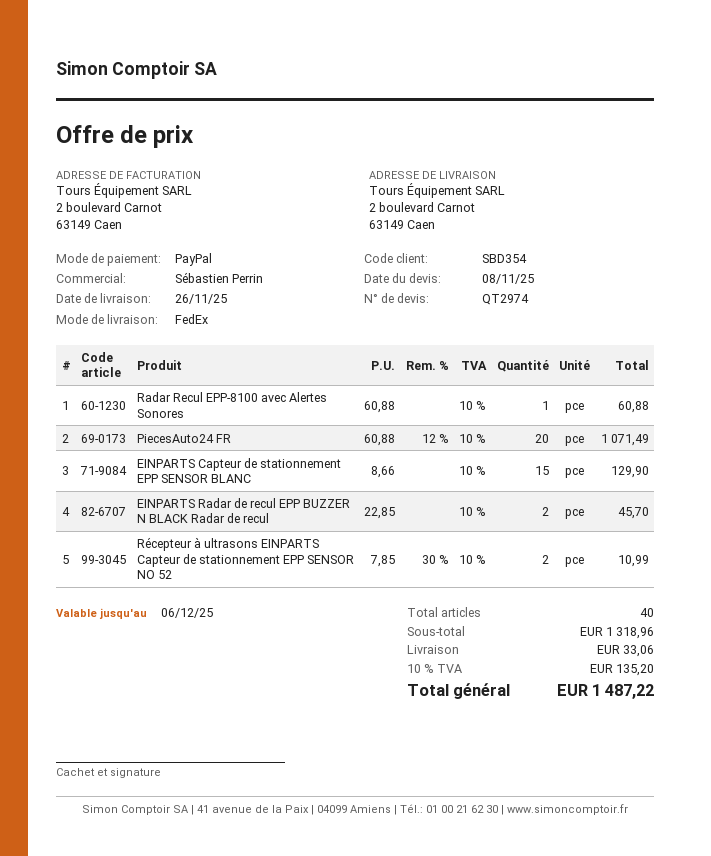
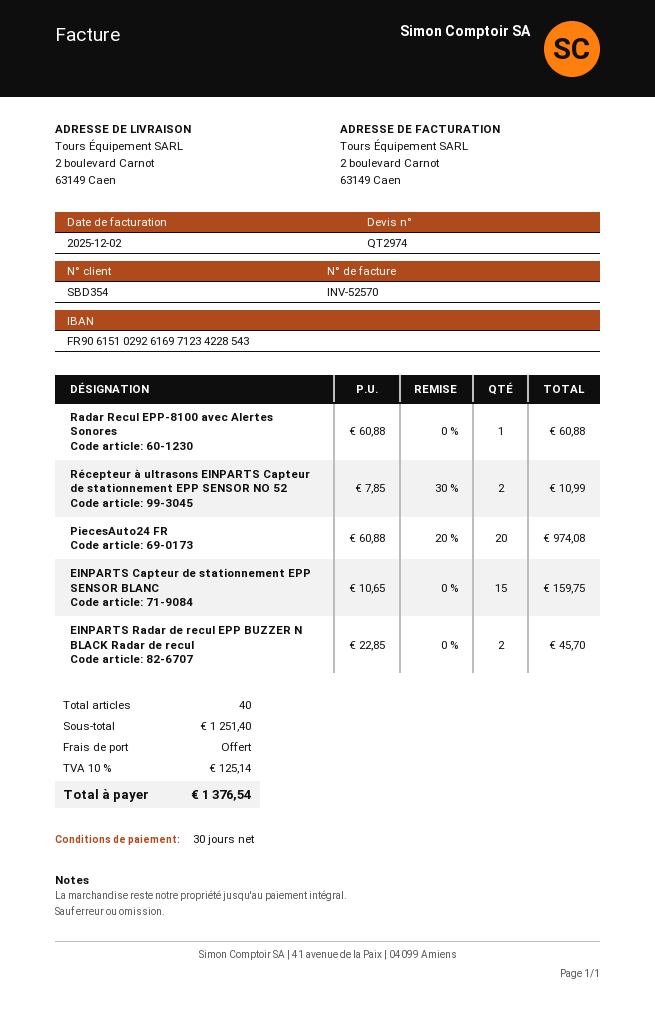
PiecesAuto24 FR: 20 x 60.88 - 12% = 1071.49 -> 20 x 60.88 - 20% = 974.08
EINPARTS Capteur de stationnement EPP SENSOR BLANC: 15 x 8.66 = 129.90 -> 15 x 10.65 = 159.75
subtotal: 1318.96 -> 1251.40
shipping: 33.06 -> 0.00
tax: 10% = 135.20 -> 10% = 125.14
total: 1487.22 -> 1376.54

